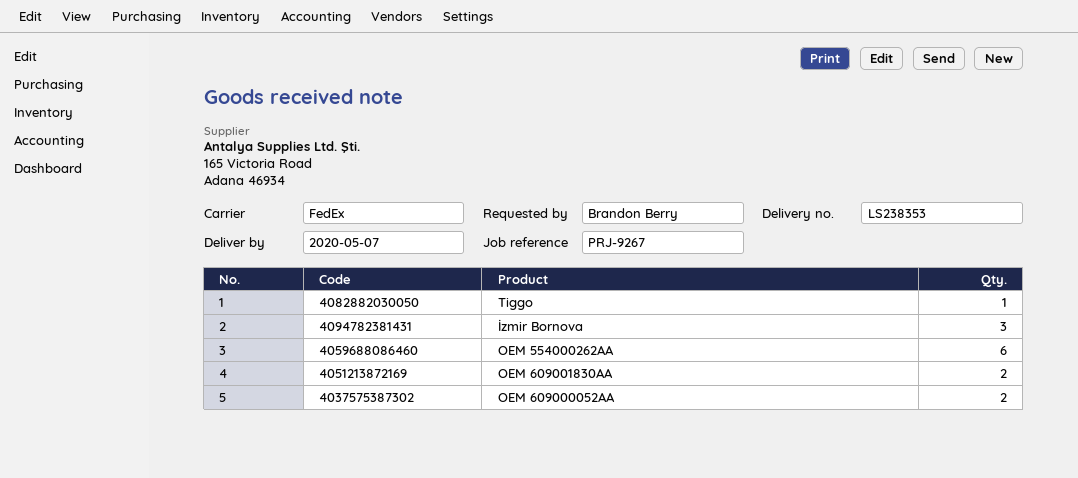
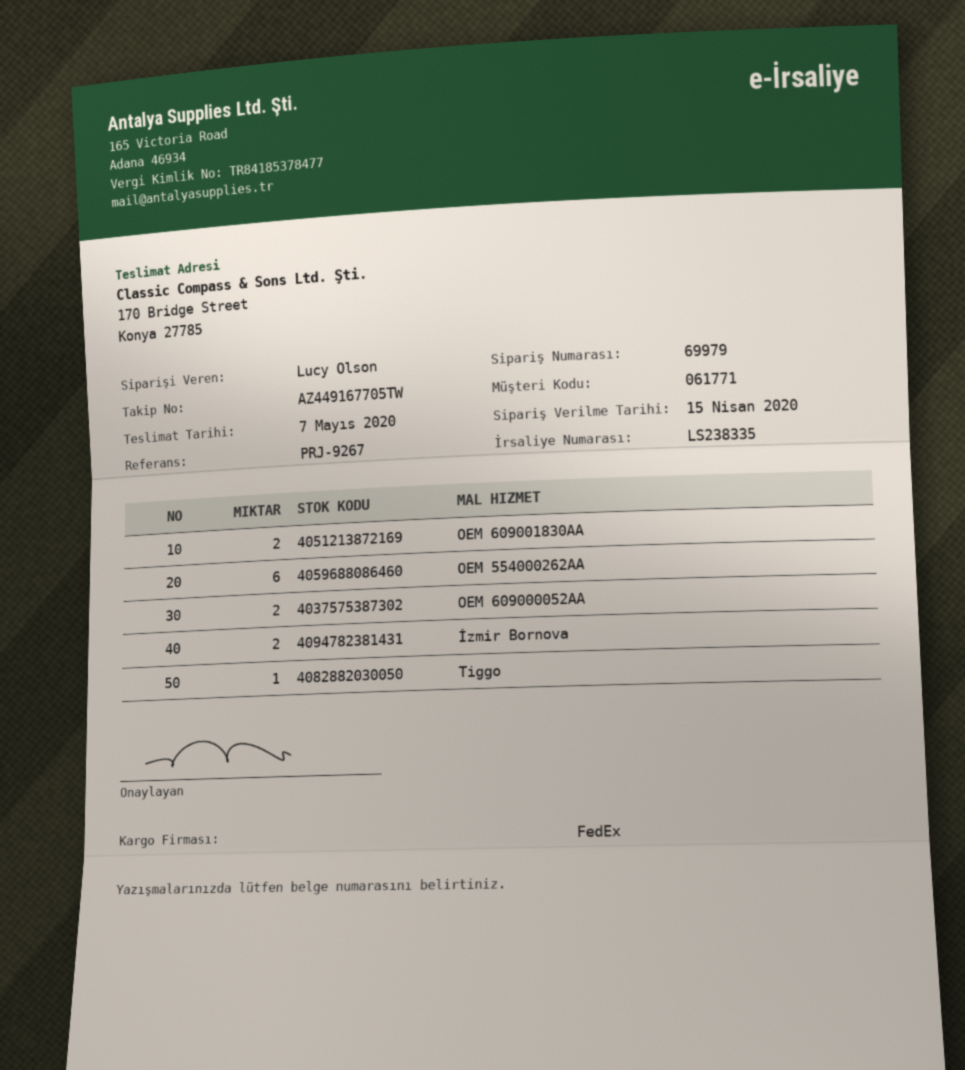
delivery note number: LS238353 -> LS238335
ordered by: Brandon Berry -> Lucy Olson
İzmir Bornova: 3 -> 2

